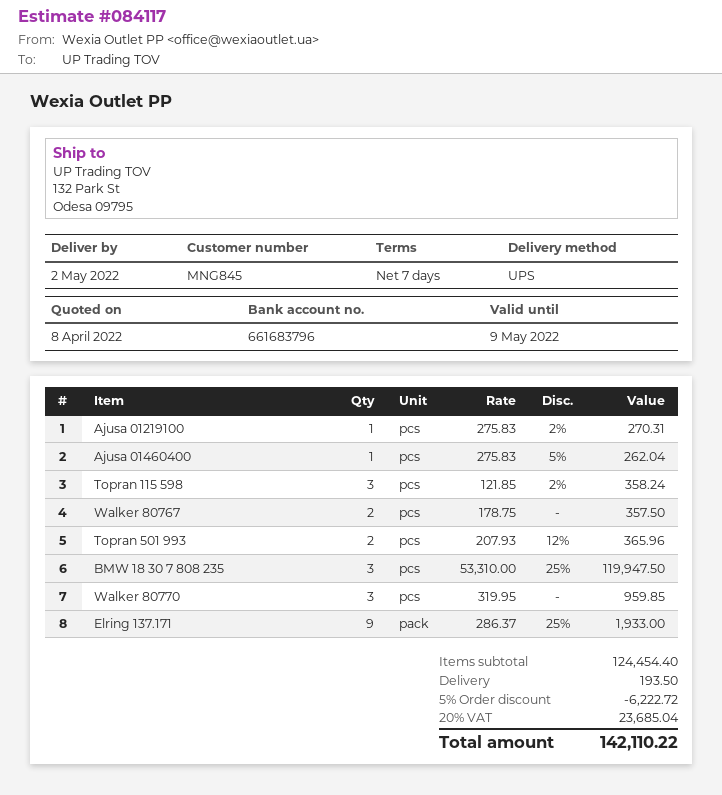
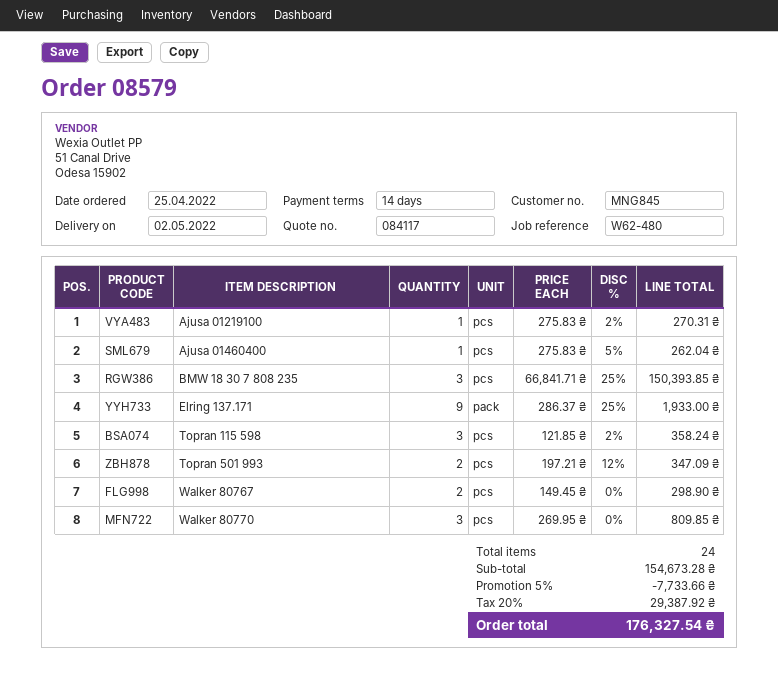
payment terms: 7 days -> 14 days
Walker 80767: 2 x 178.75 = 357.50 -> 2 x 149.45 = 298.90
Topran 501 993: 2 x 207.93 - 12% = 365.96 -> 2 x 197.21 - 12% = 347.09
BMW 18 30 7 808 235: 3 x 53310.00 - 25% = 119947.50 -> 3 x 66841.71 - 25% = 150393.85
Walker 80770: 3 x 319.95 = 959.85 -> 3 x 269.95 = 809.85
subtotal: 124454.40 -> 154673.28
discount: 5% = 6222.72 -> 5% = 7733.66
shipping: 193.50 -> none
tax: 20% = 23685.04 -> 20% = 29387.92
total: 142110.22 -> 176327.54

